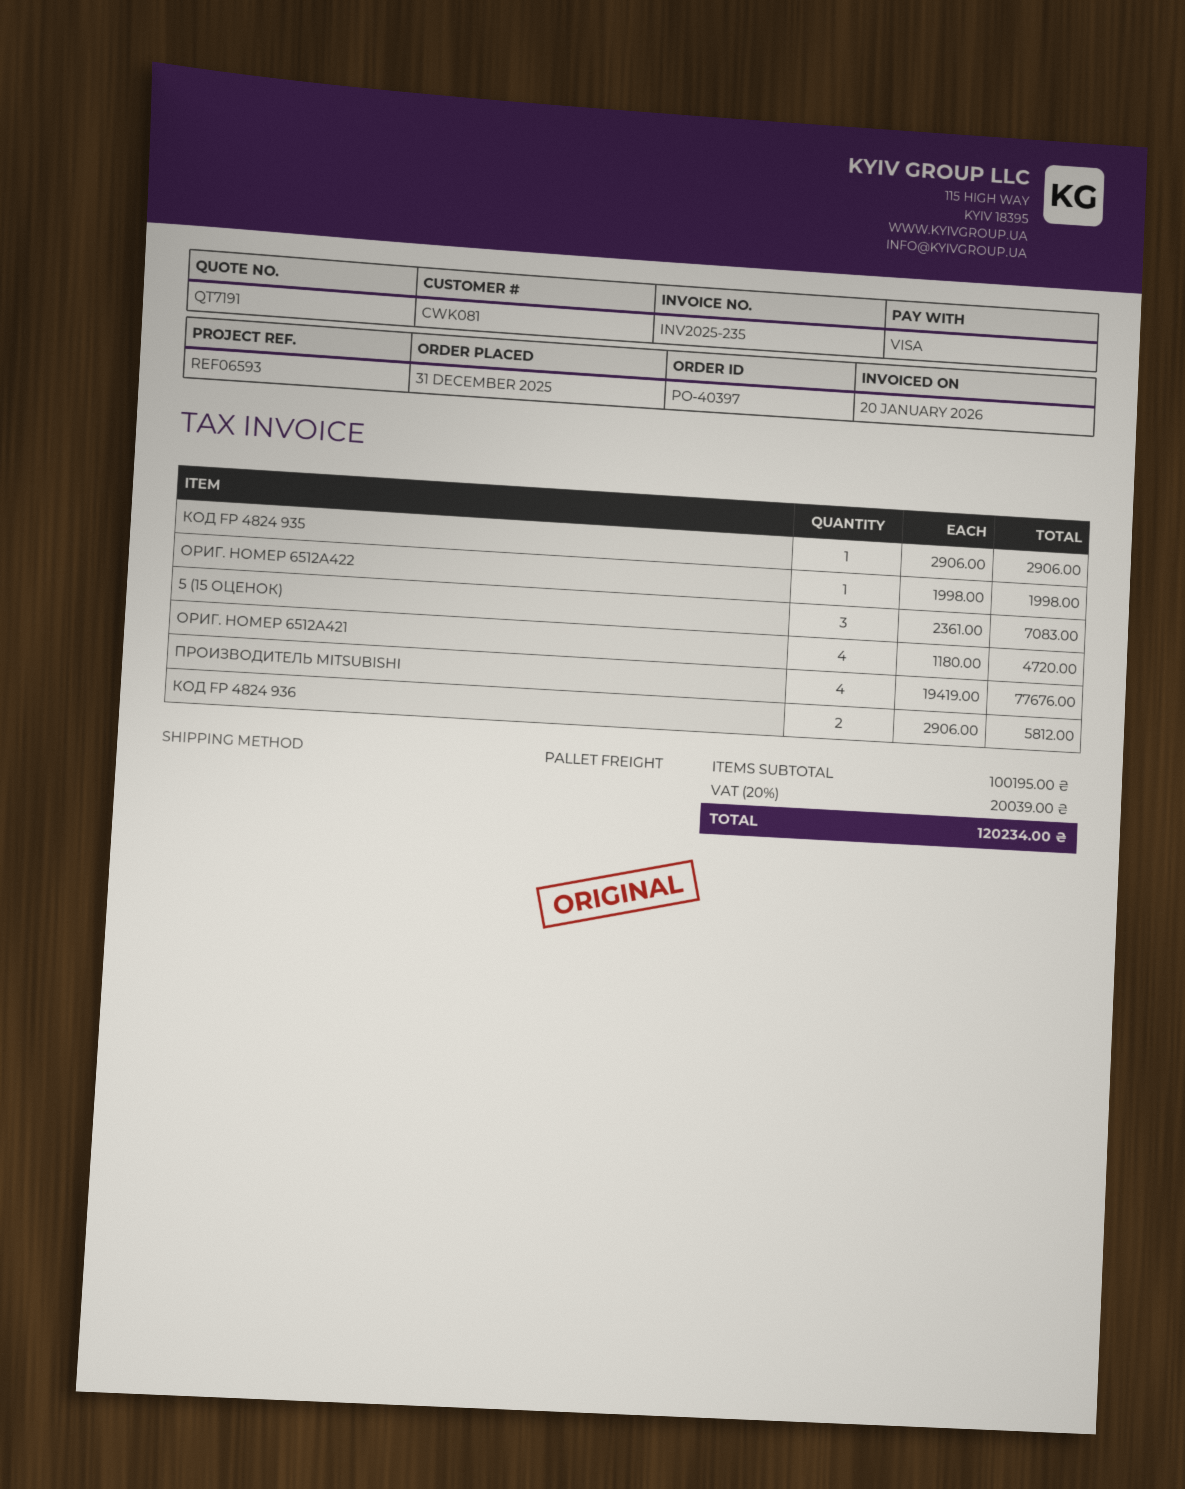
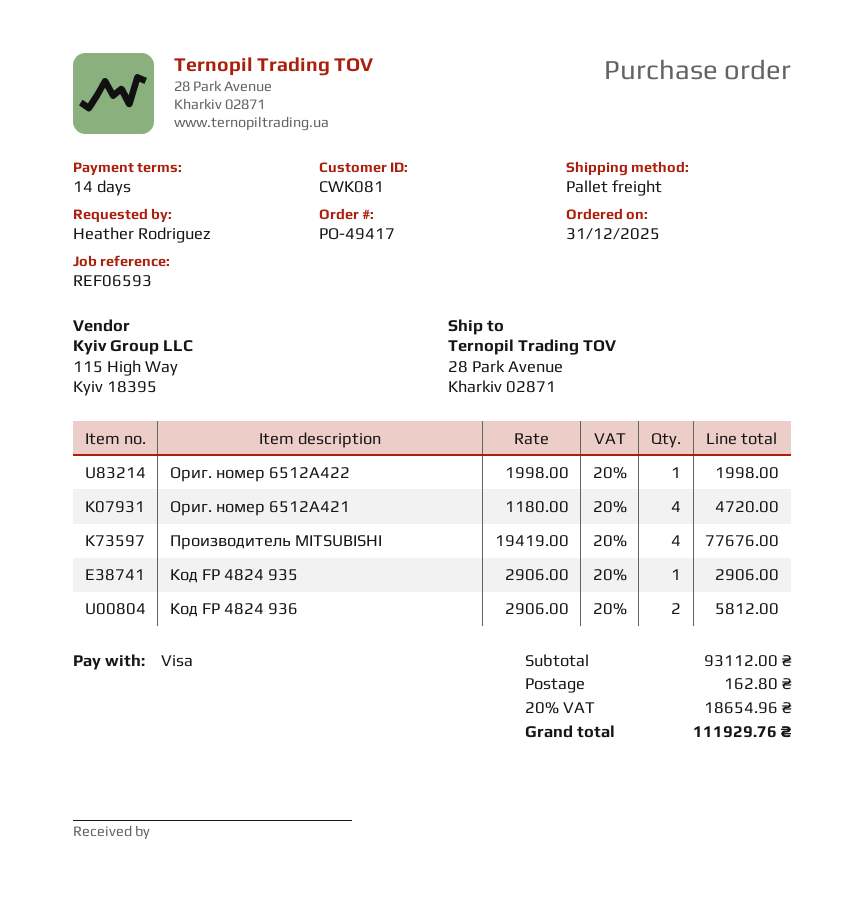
order number: PO-40397 -> PO-49417
5 (15 ОЦЕНОК): 3 x 2361.00 = 7083.00 -> none
subtotal: 100195.00 -> 93112.00
shipping: none -> 162.80
tax: 20% = 20039.00 -> 20% = 18654.96
total: 120234.00 -> 111929.76

